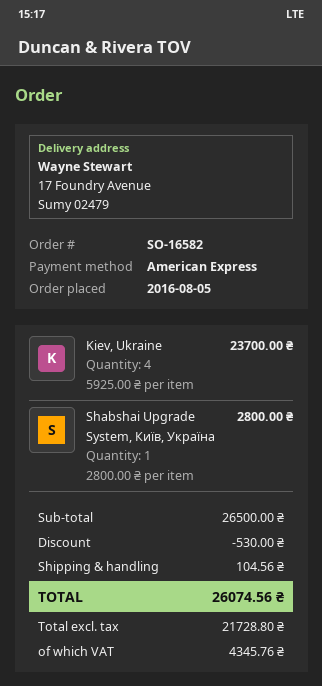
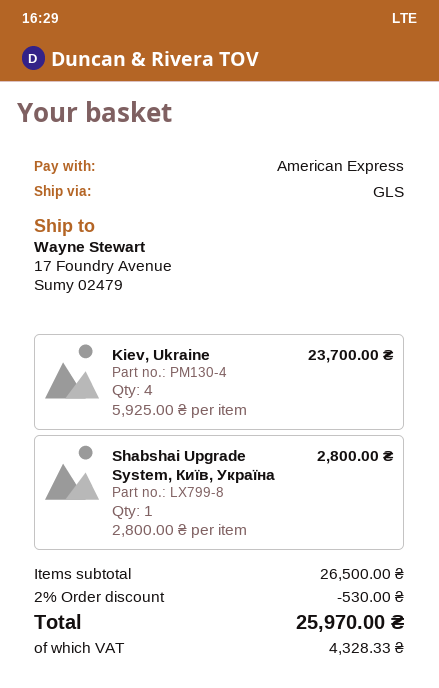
shipping: 104.56 -> none
tax: 4345.76 -> 4328.33
total: 26074.56 -> 25970.00

